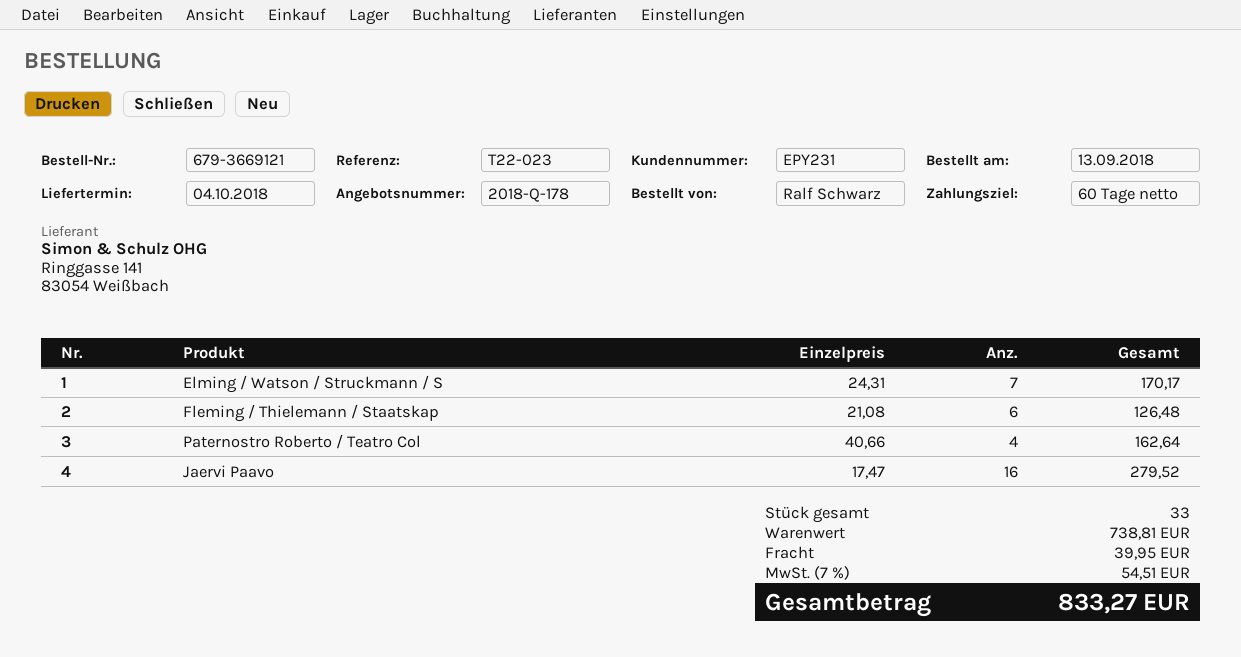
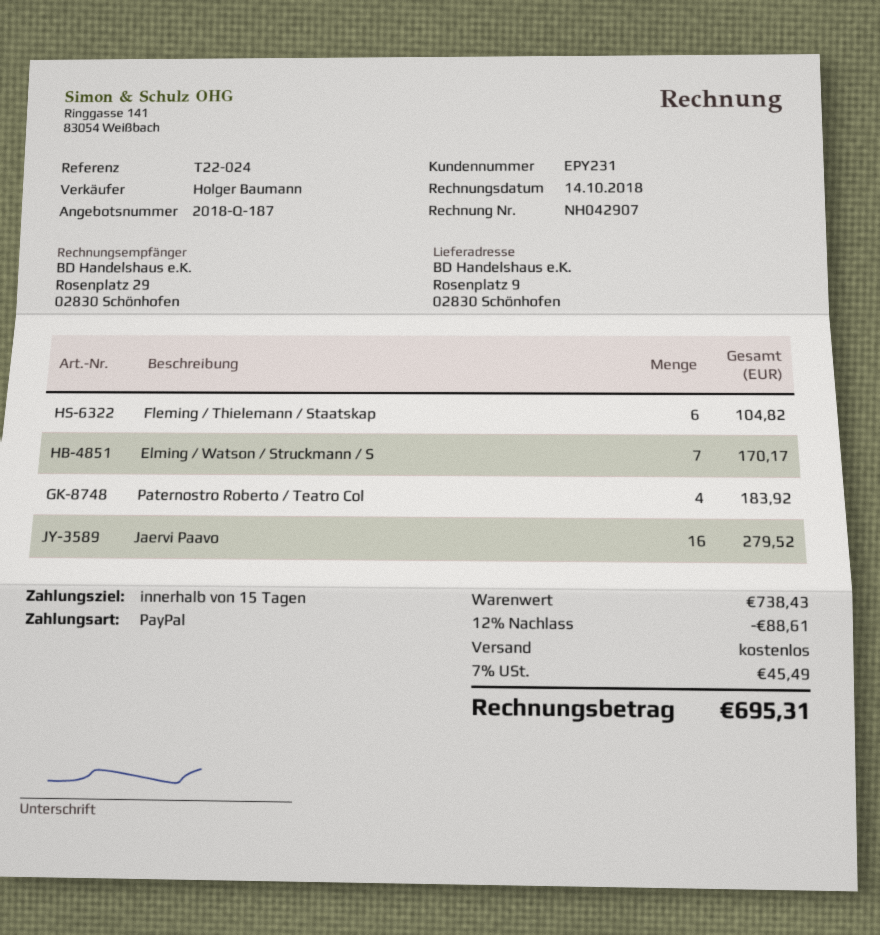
quote number: 2018-Q-178 -> 2018-Q-187
payment terms: 60 days -> 15 days
reference: T22-023 -> T22-024
Fleming / Thielemann / Staatskap: 6 for 126.48 -> 6 for 104.82
Paternostro Roberto / Teatro Col: 4 for 162.64 -> 4 for 183.92
subtotal: 738.81 -> 738.43
discount: none -> 12% = 88.61
shipping: 39.95 -> 0.00
tax: 7% = 54.51 -> 7% = 45.49
total: 833.27 -> 695.31

